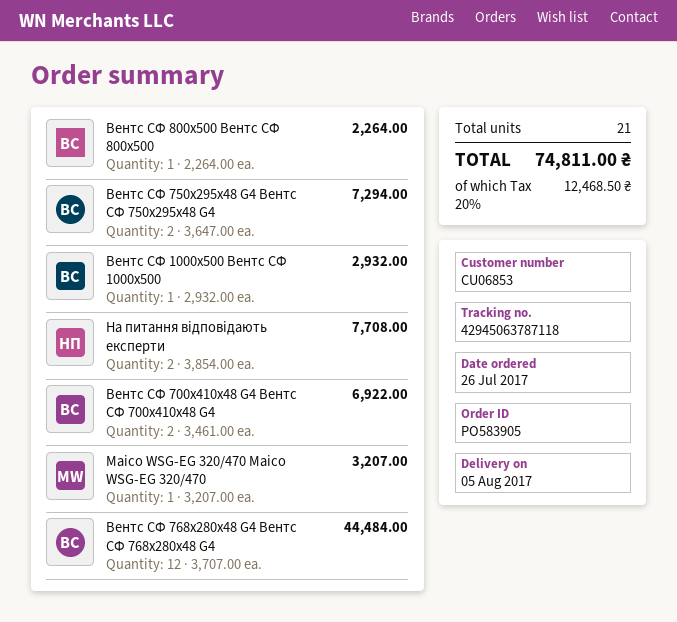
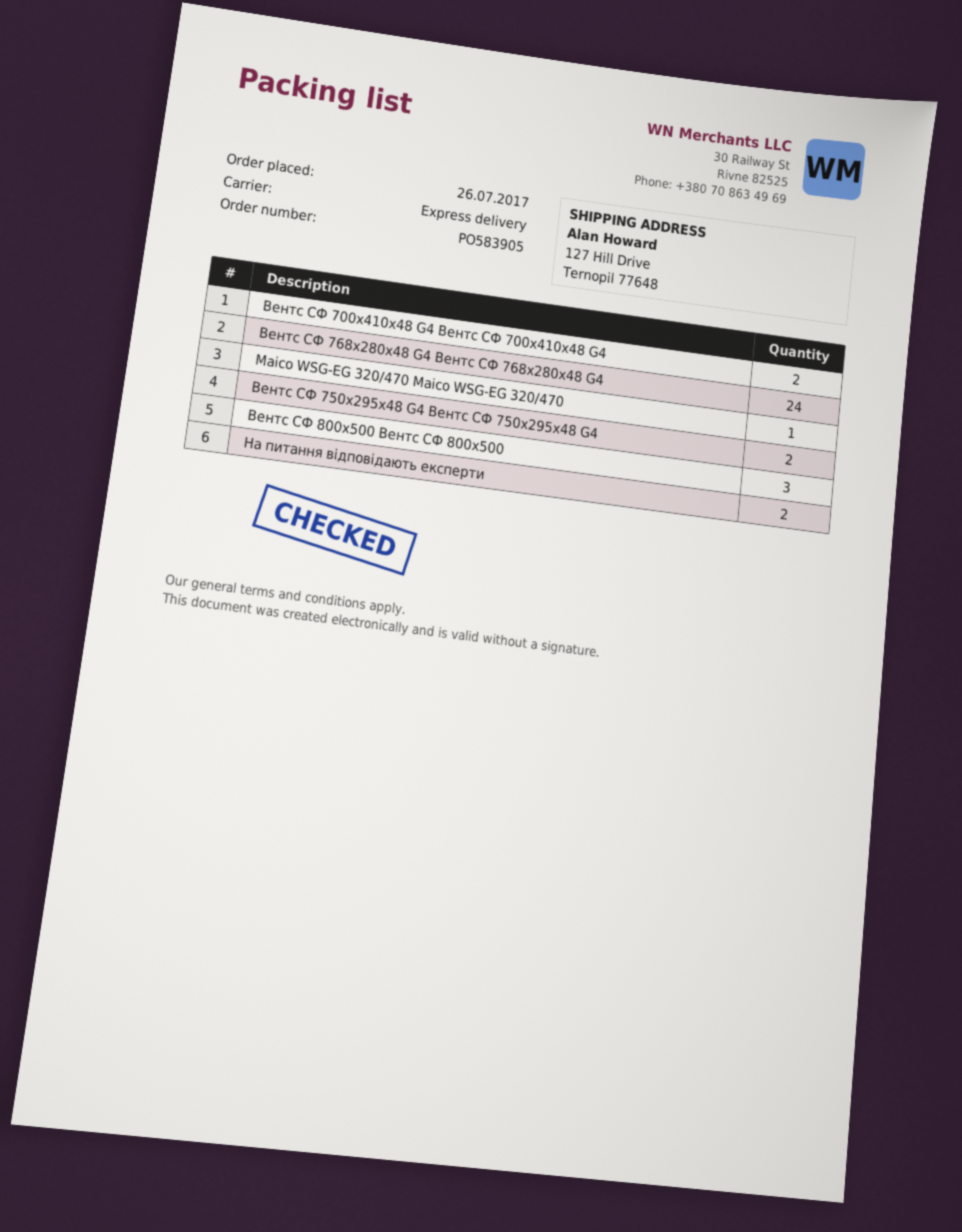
Вентс СФ 800х500 Вентс СФ 800х500: 1 -> 3
Вентс СФ 1000х500 Вентс СФ 1000х500: 1 -> none
Вентс СФ 768х280х48 G4 Вентс СФ 768х280х48 G4: 12 -> 24

